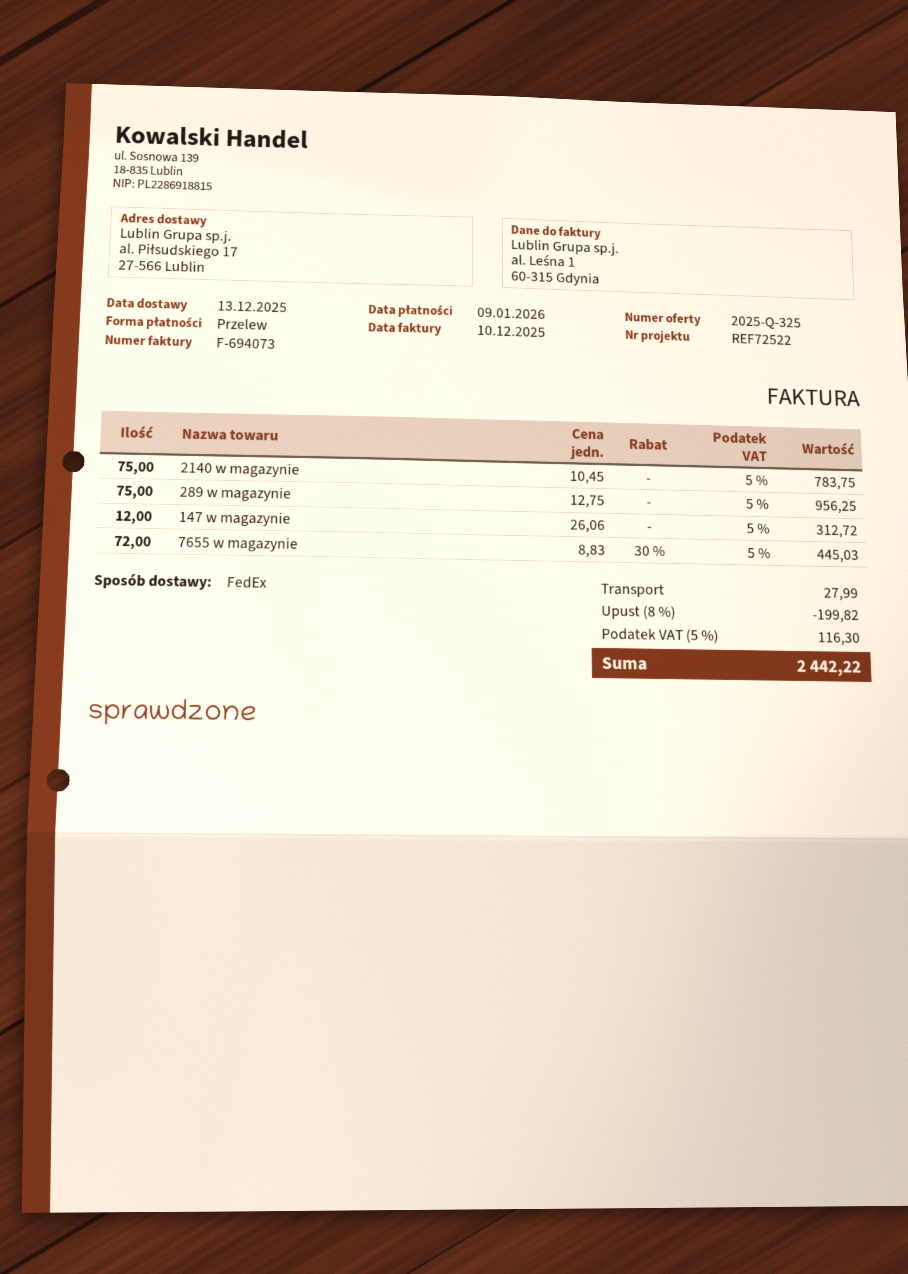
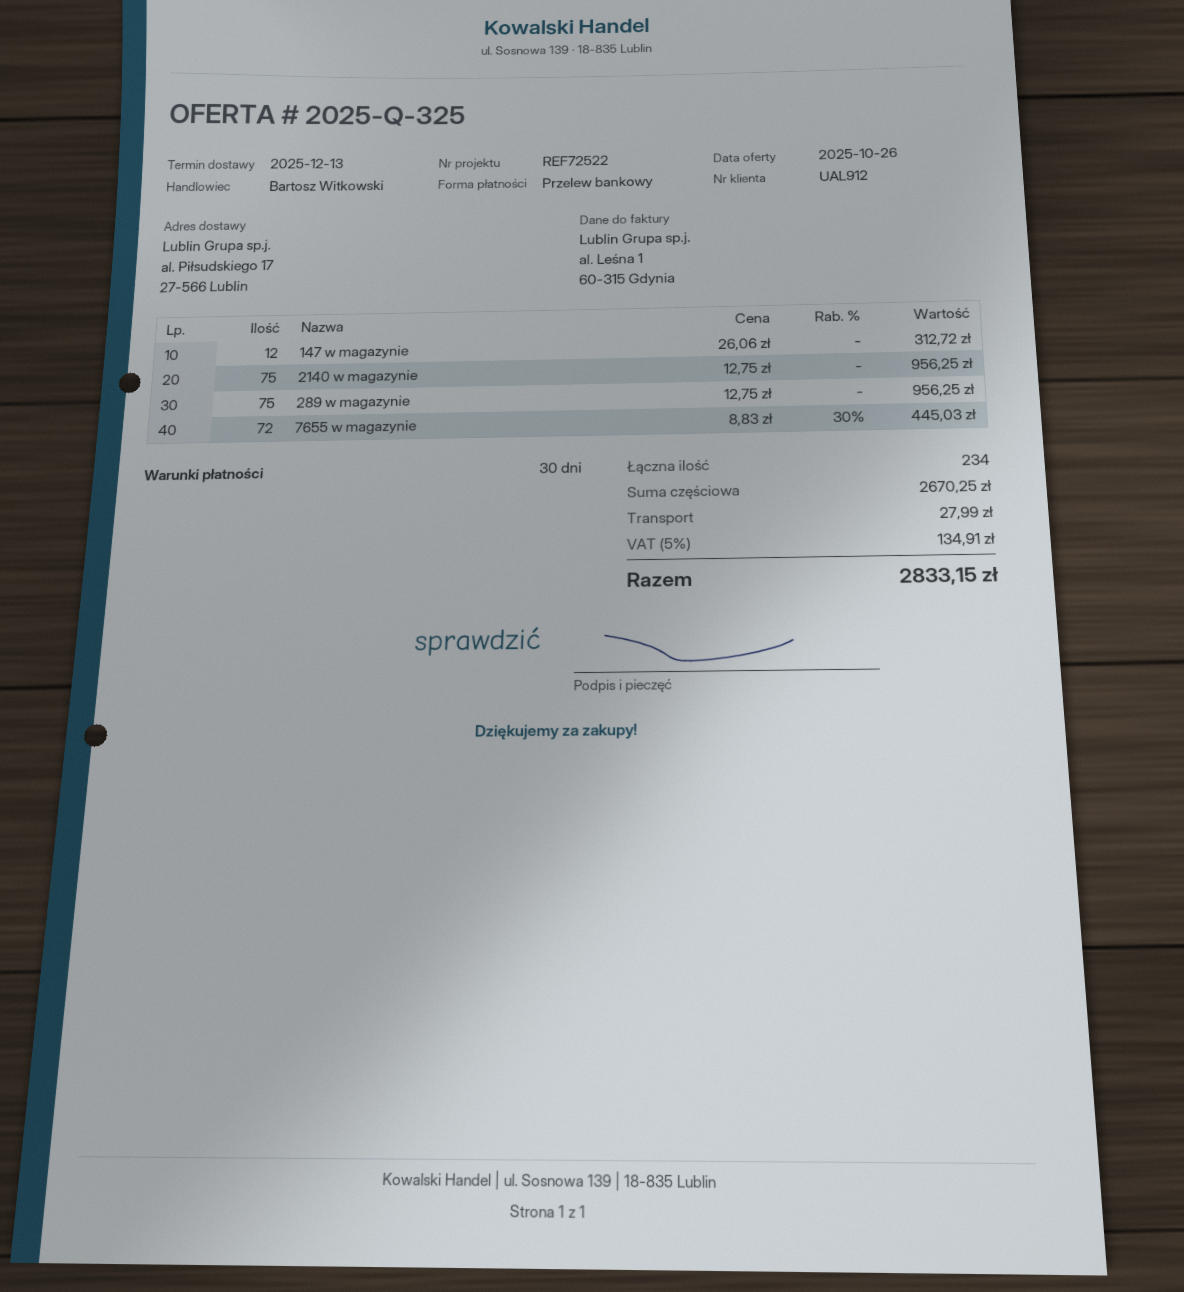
2140 w magazynie: 75 x 10.45 = 783.75 -> 75 x 12.75 = 956.25
discount: 8% = 199.82 -> none
tax: 5% = 116.30 -> 5% = 134.91
total: 2442.22 -> 2833.15

